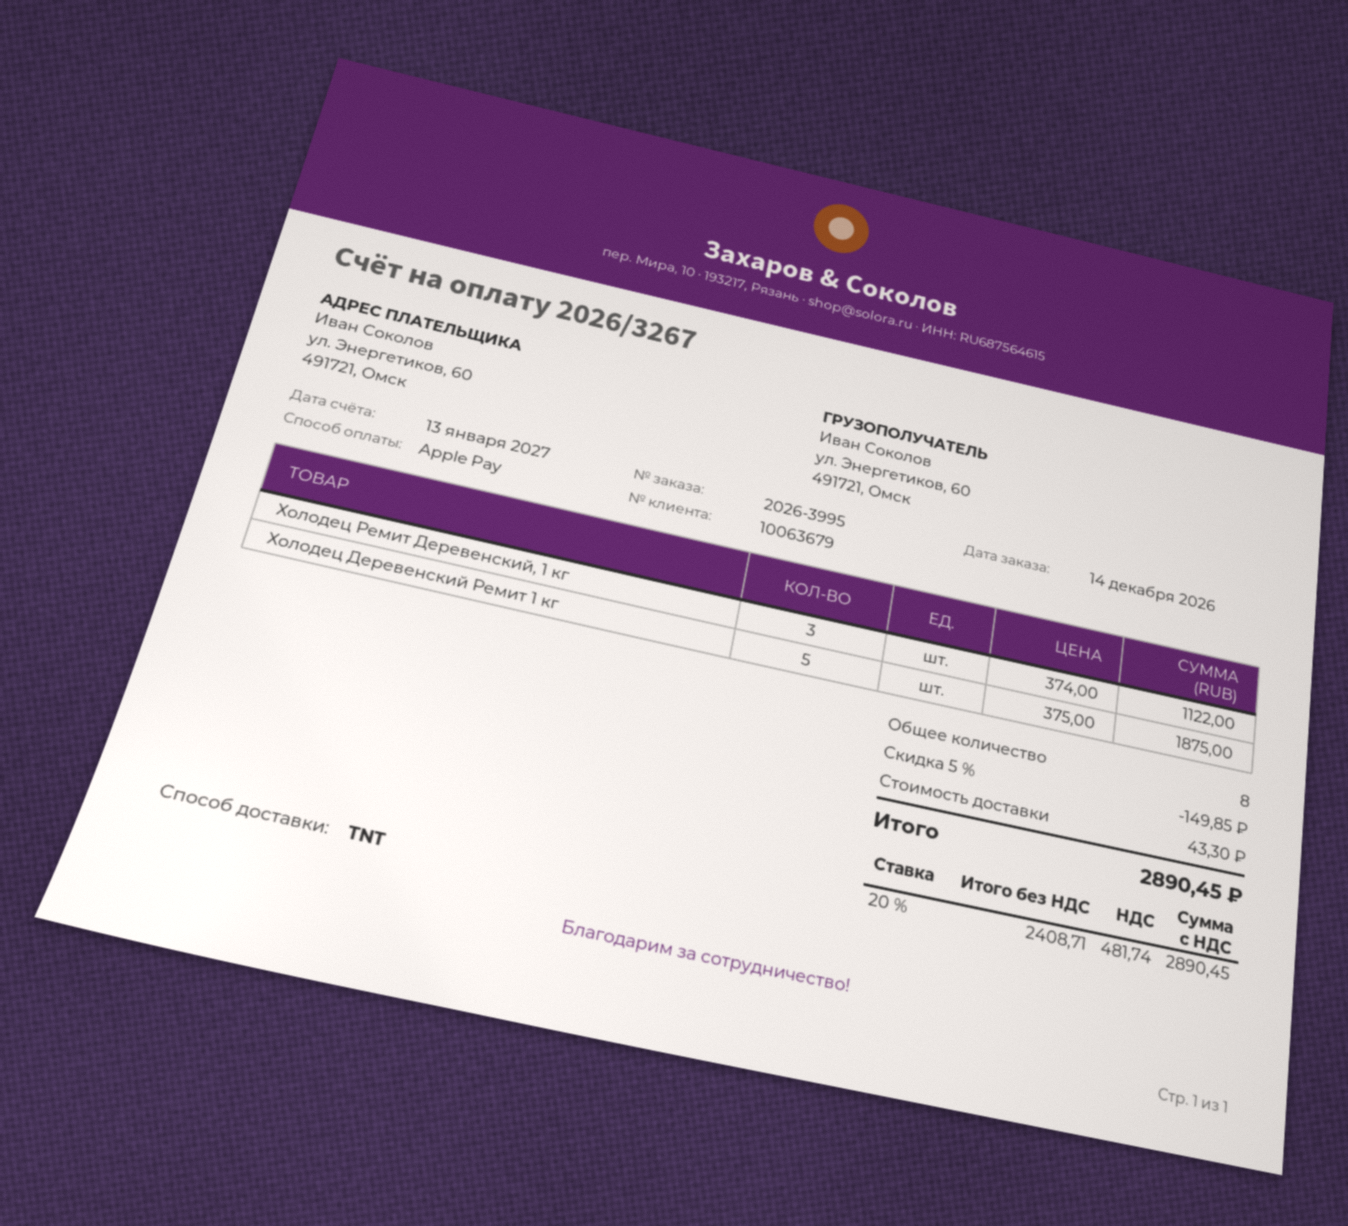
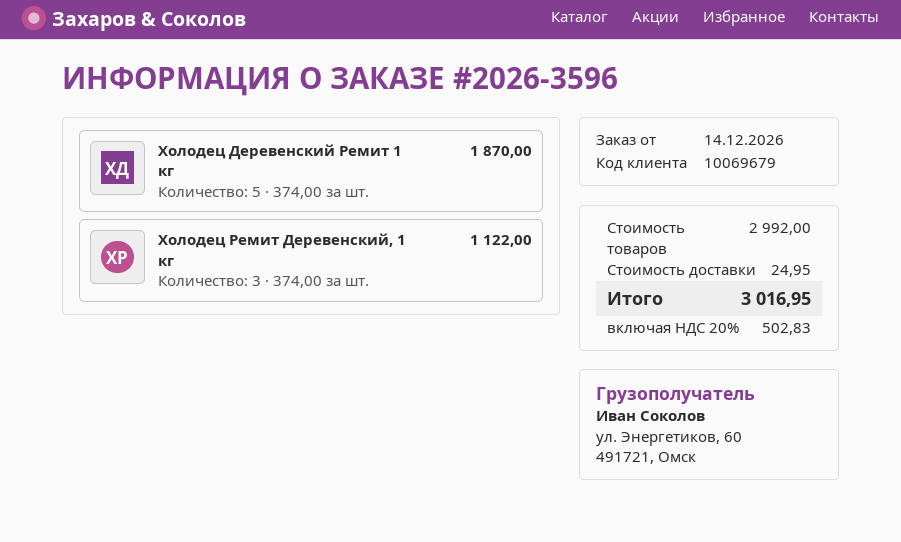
order number: 2026-3995 -> 2026-3596
customer number: 10063679 -> 10069679
Холодец Деревенский Ремит 1 кг: 5 x 375.00 = 1875.00 -> 5 x 374.00 = 1870.00
discount: 5% = 149.85 -> none
shipping: 43.30 -> 24.95
tax: 20% = 481.74 -> 20% = 502.83
total: 2890.45 -> 3016.95

